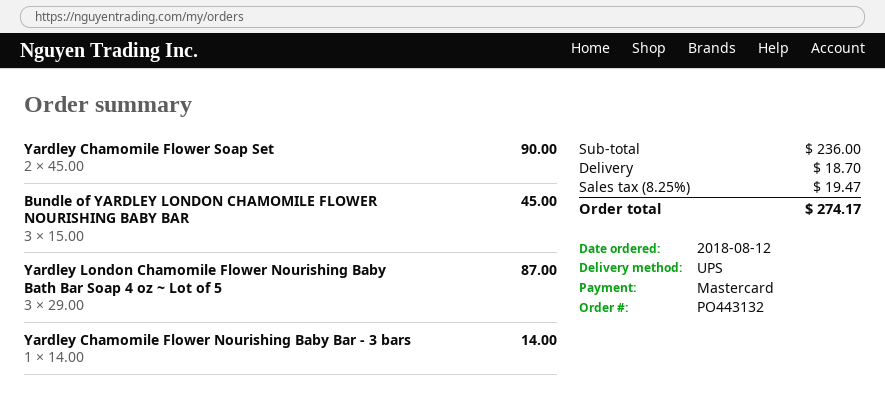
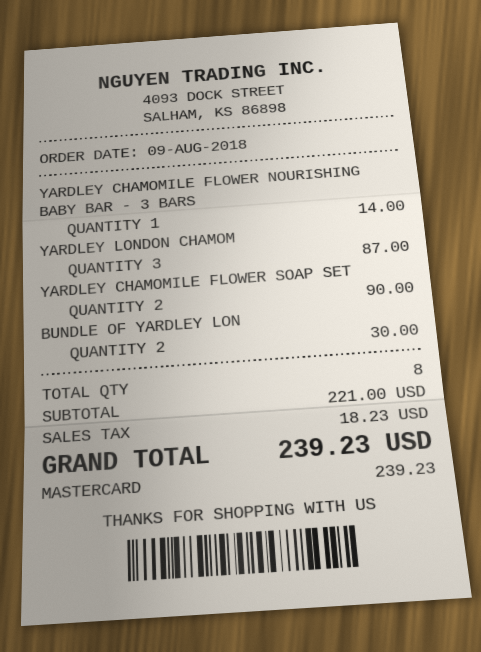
order date: 2018-08-12 -> 2018-08-09
Bundle of YARDLEY LONDON CHAMOMILE FLOWER NOURISHING BABY BAR: 3 for 45.00 -> 2 for 30.00
subtotal: 236.00 -> 221.00
shipping: 18.70 -> none
tax: 19.47 -> 18.23
total: 274.17 -> 239.23

